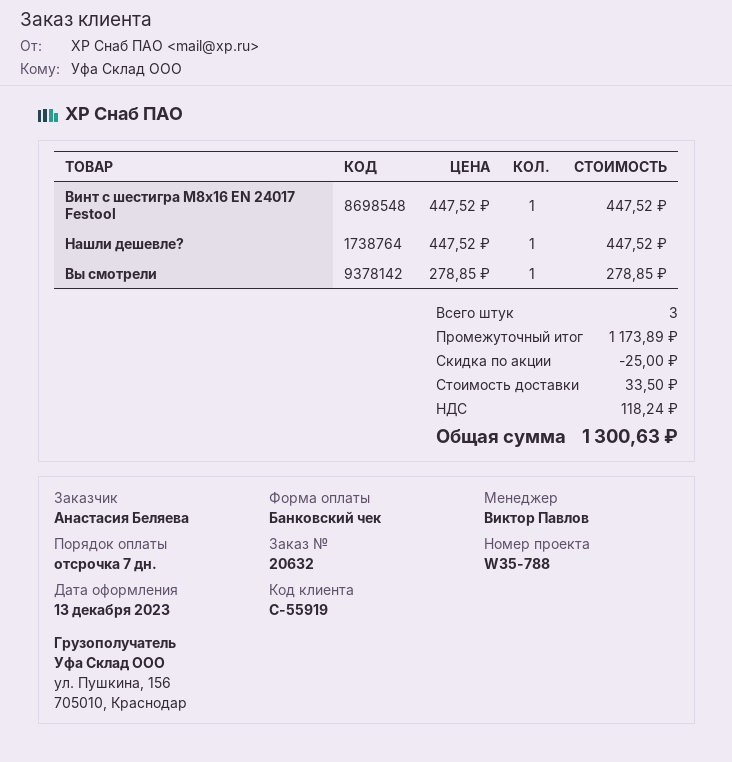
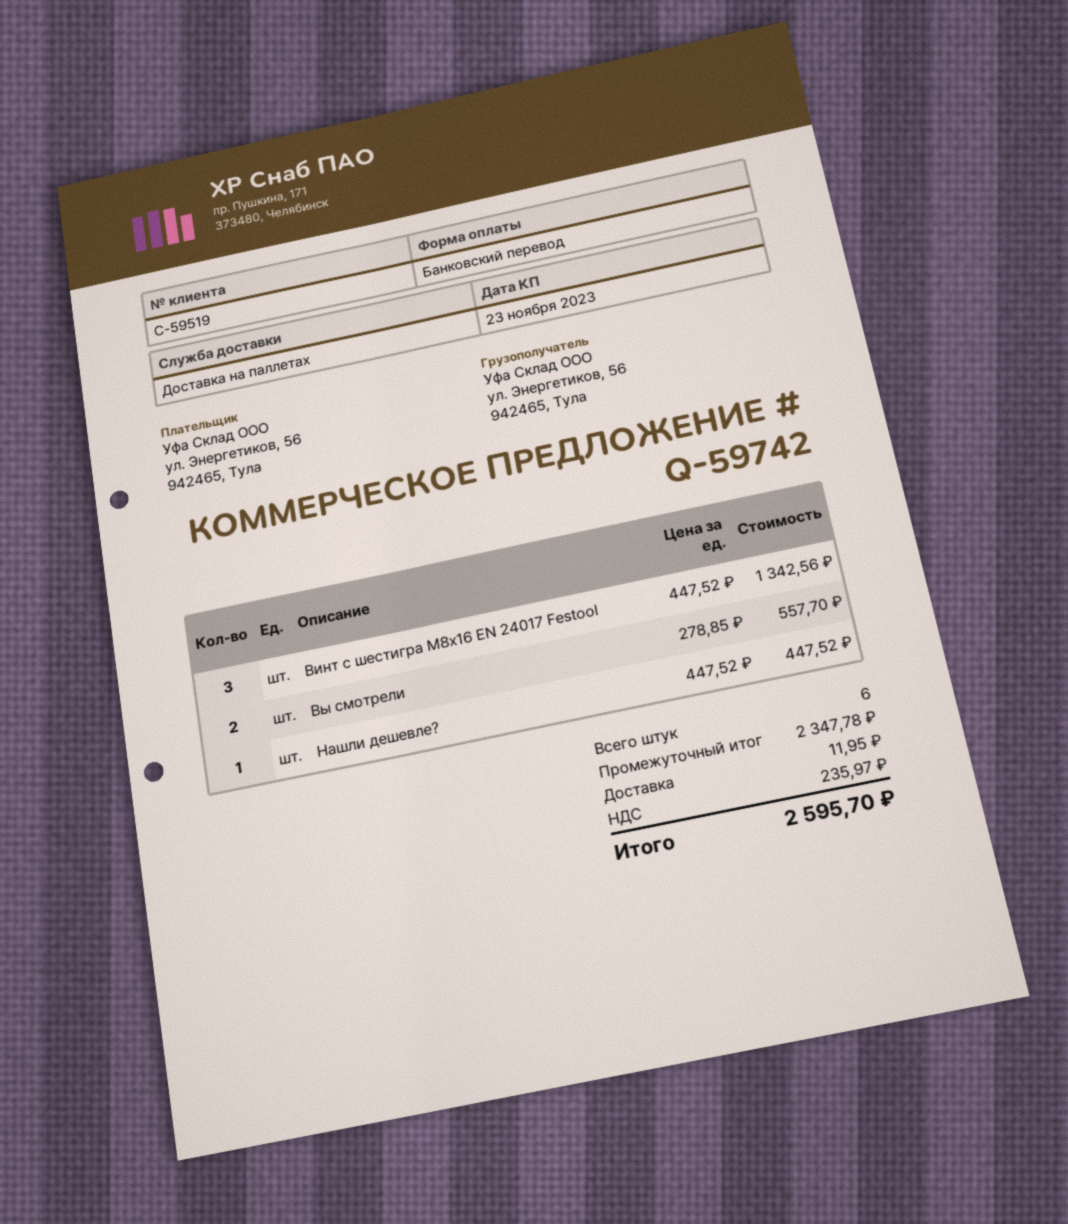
customer number: C-55919 -> C-59519
payment method: cheque -> bank transfer
ship to: ул. Пушкина, 156, 705010, Краснодар -> ул. Энергетиков, 56, 942465, Тула
Винт с шестигра M8x16 EN 24017 Festool: 1 x 447.52 = 447.52 -> 3 x 447.52 = 1342.56
Вы смотрели: 1 x 278.85 = 278.85 -> 2 x 278.85 = 557.70
total quantity: 3 -> 6
subtotal: 1173.89 -> 2347.78
discount: 25.00 -> none
shipping: 33.50 -> 11.95
tax: 118.24 -> 235.97
total: 1300.63 -> 2595.70

